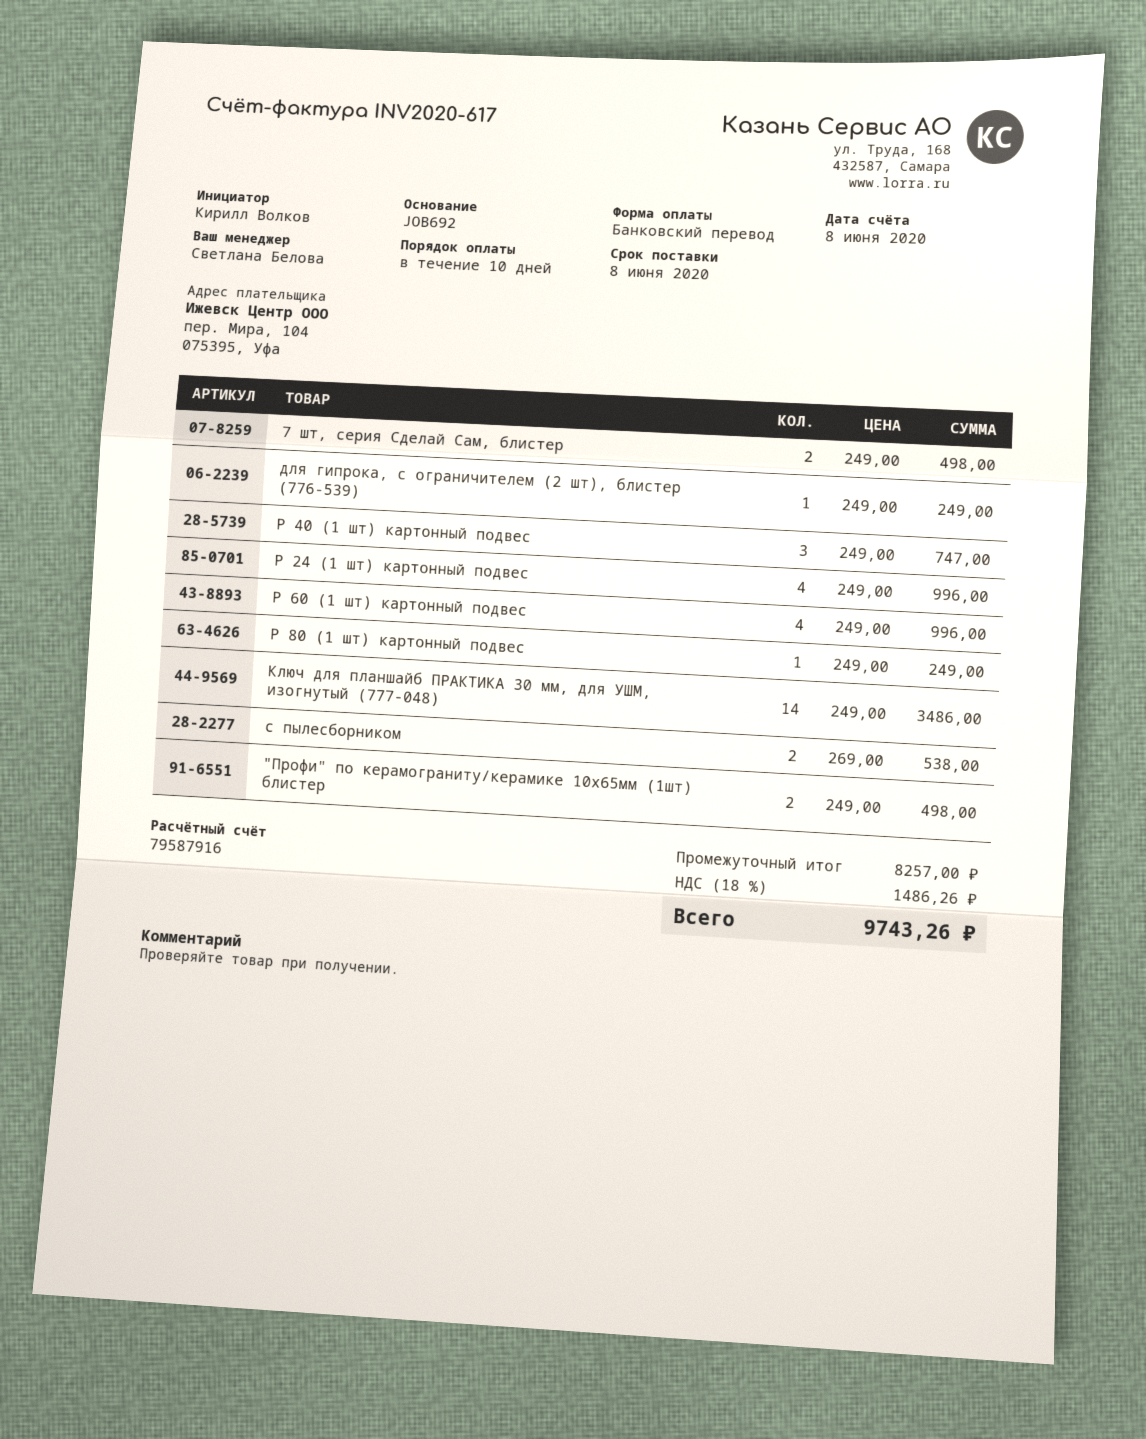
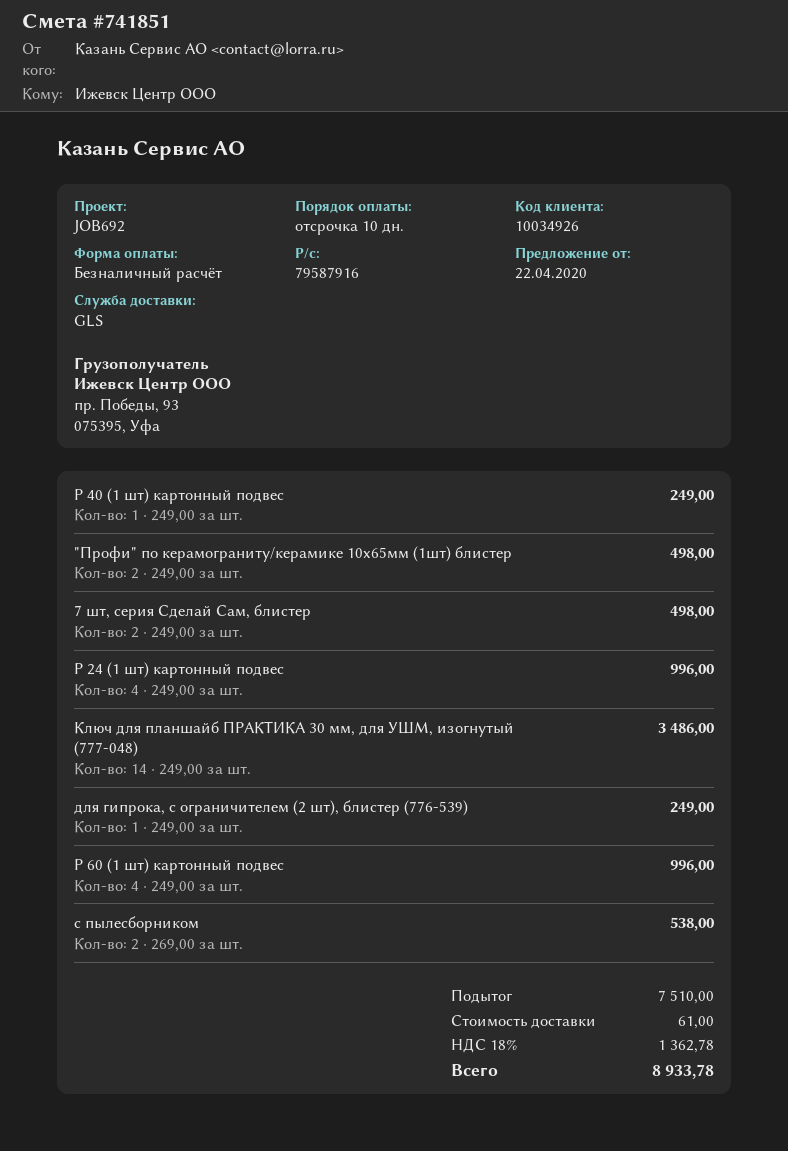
Р 40 (1 шт) картонный подвес: 3 x 249.00 = 747.00 -> 1 x 249.00 = 249.00
Р 80 (1 шт) картонный подвес: 1 x 249.00 = 249.00 -> none
subtotal: 8257.00 -> 7510.00
shipping: none -> 61.00
tax: 18% = 1486.26 -> 18% = 1362.78
total: 9743.26 -> 8933.78

